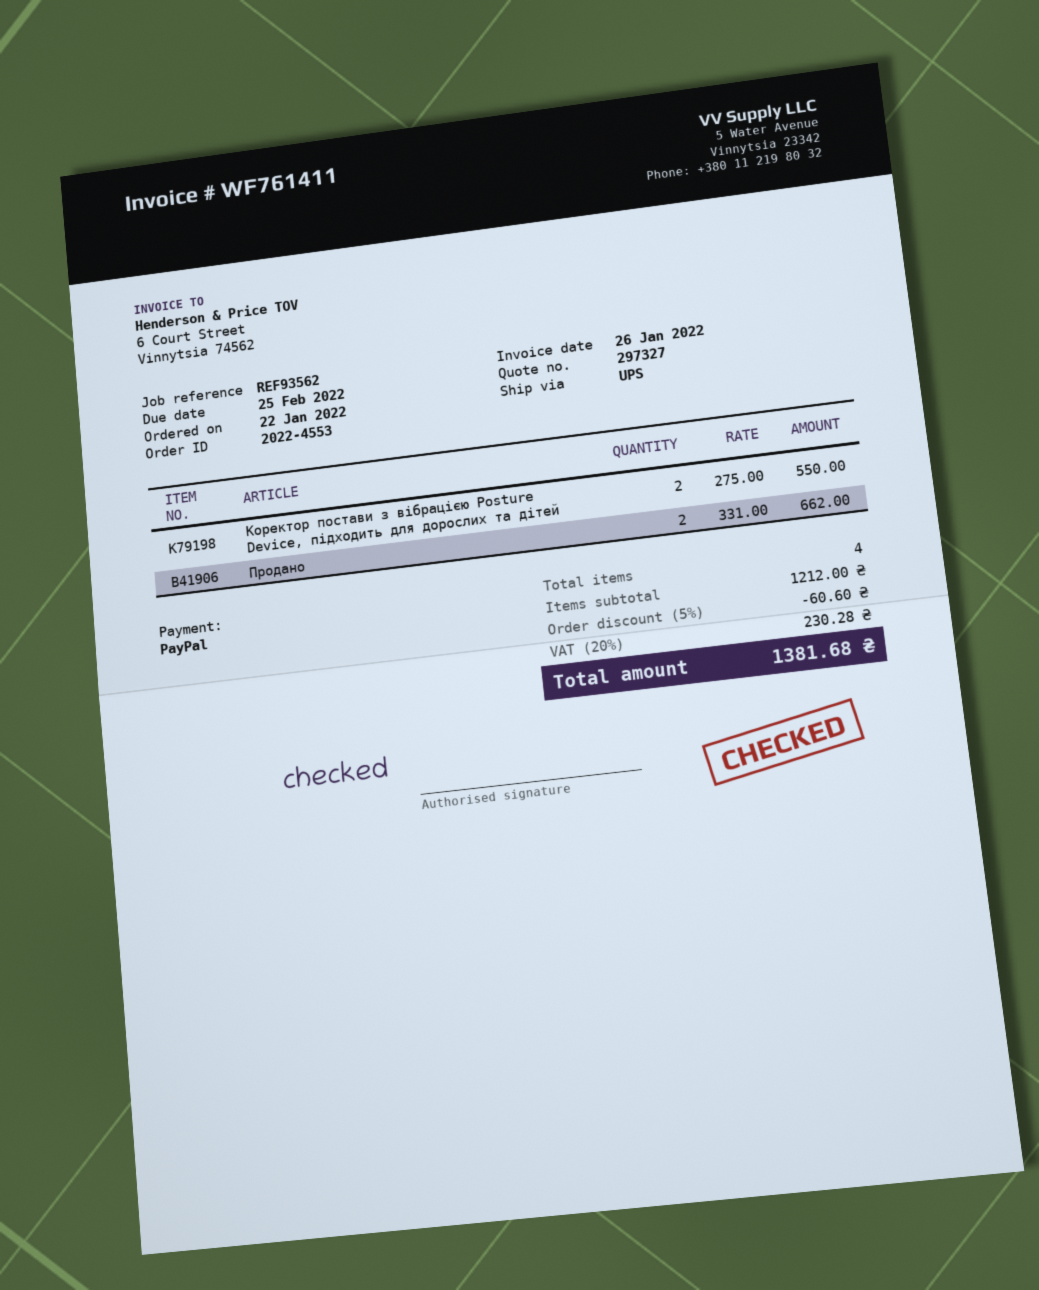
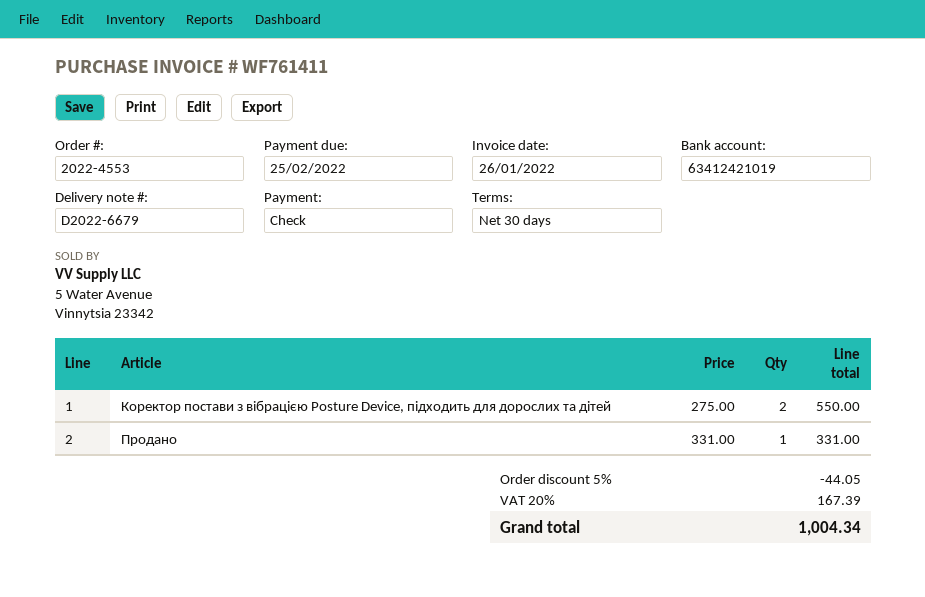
payment method: PayPal -> cheque
Продано: 2 x 331.00 = 662.00 -> 1 x 331.00 = 331.00
discount: 5% = 60.60 -> 5% = 44.05
tax: 20% = 230.28 -> 20% = 167.39
total: 1381.68 -> 1004.34

